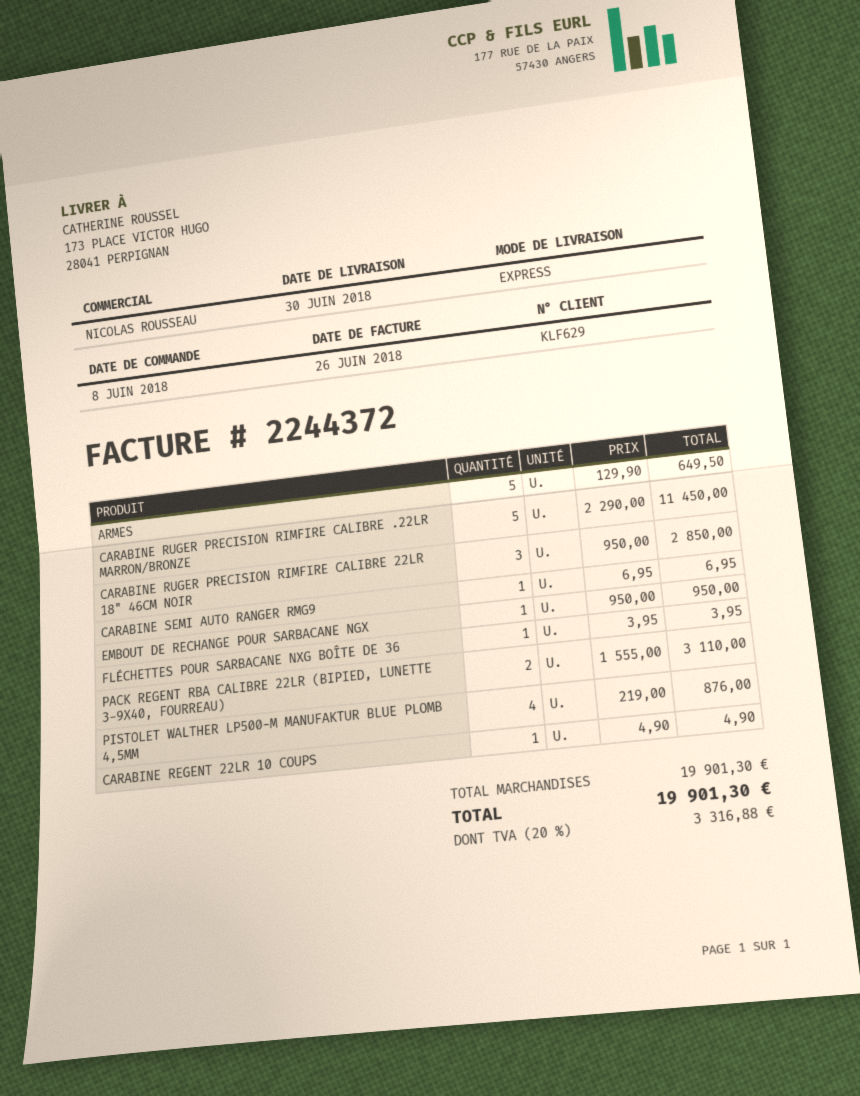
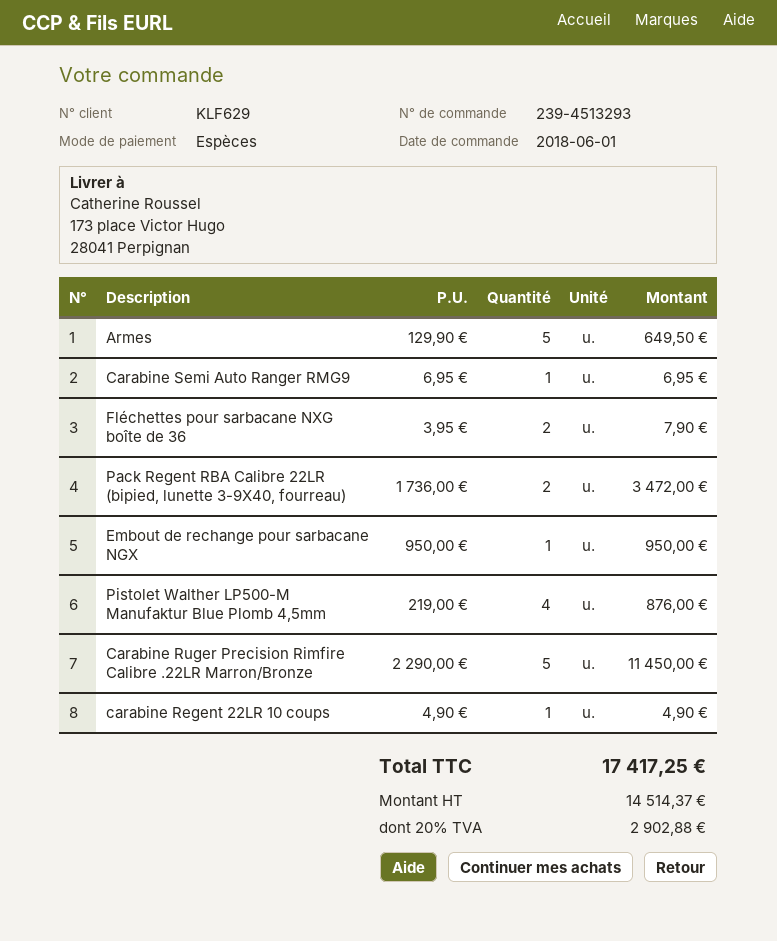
order date: 2018-06-08 -> 2018-06-01
CARABINE RUGER PRECISION RIMFIRE CALIBRE 22LR 18" 46CM NOIR: 3 x 950.00 = 2850.00 -> none
FLÉCHETTES POUR SARBACANE NXG BOÎTE DE 36: 1 x 3.95 = 3.95 -> 2 x 3.95 = 7.90
PACK REGENT RBA CALIBRE 22LR (BIPIED, LUNETTE 3-9X40, FOURREAU): 2 x 1555.00 = 3110.00 -> 2 x 1736.00 = 3472.00
tax: 20% = 3316.88 -> 20% = 2902.88
total: 19901.30 -> 17417.25

